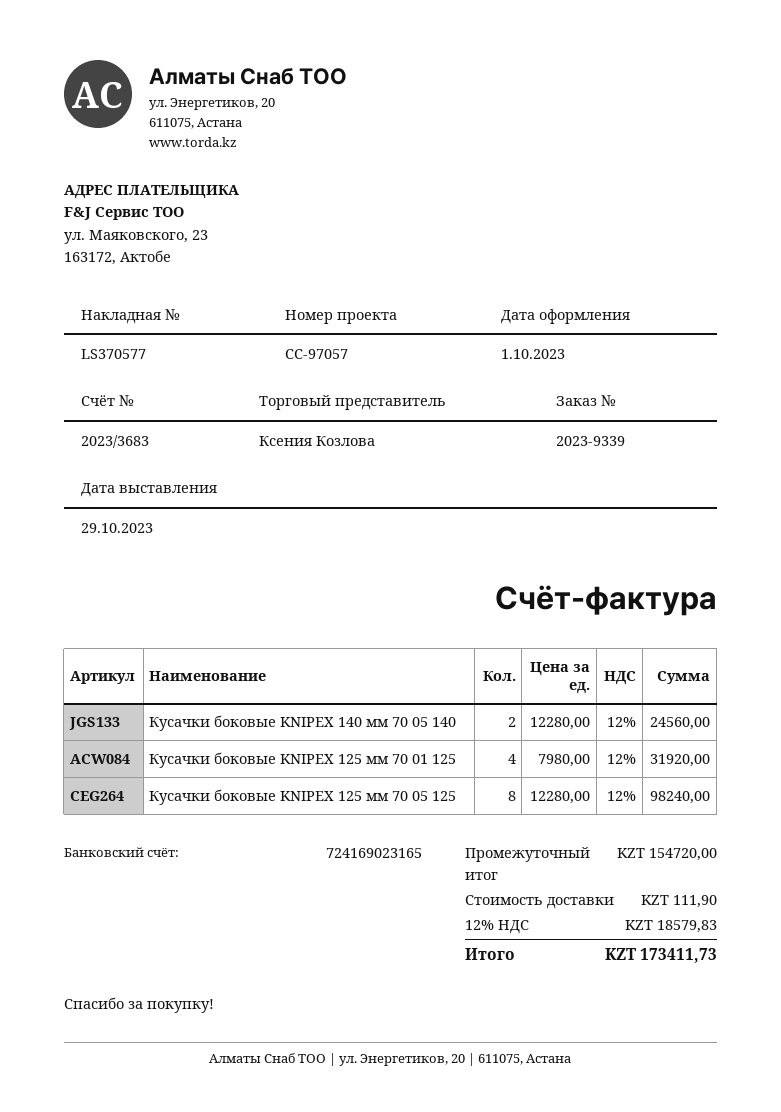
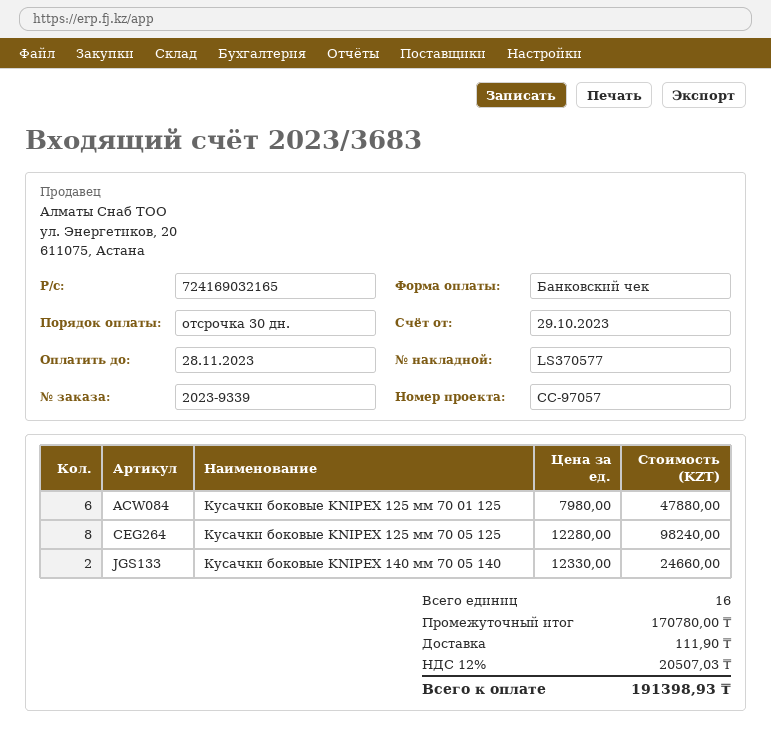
bank account: 724169023165 -> 724169032165
Кусачки боковые KNIPEX 140 мм 70 05 140: 2 x 12280.00 = 24560.00 -> 2 x 12330.00 = 24660.00
Кусачки боковые KNIPEX 125 мм 70 01 125: 4 x 7980.00 = 31920.00 -> 6 x 7980.00 = 47880.00
subtotal: 154720.00 -> 170780.00
tax: 12% = 18579.83 -> 12% = 20507.03
total: 173411.73 -> 191398.93

